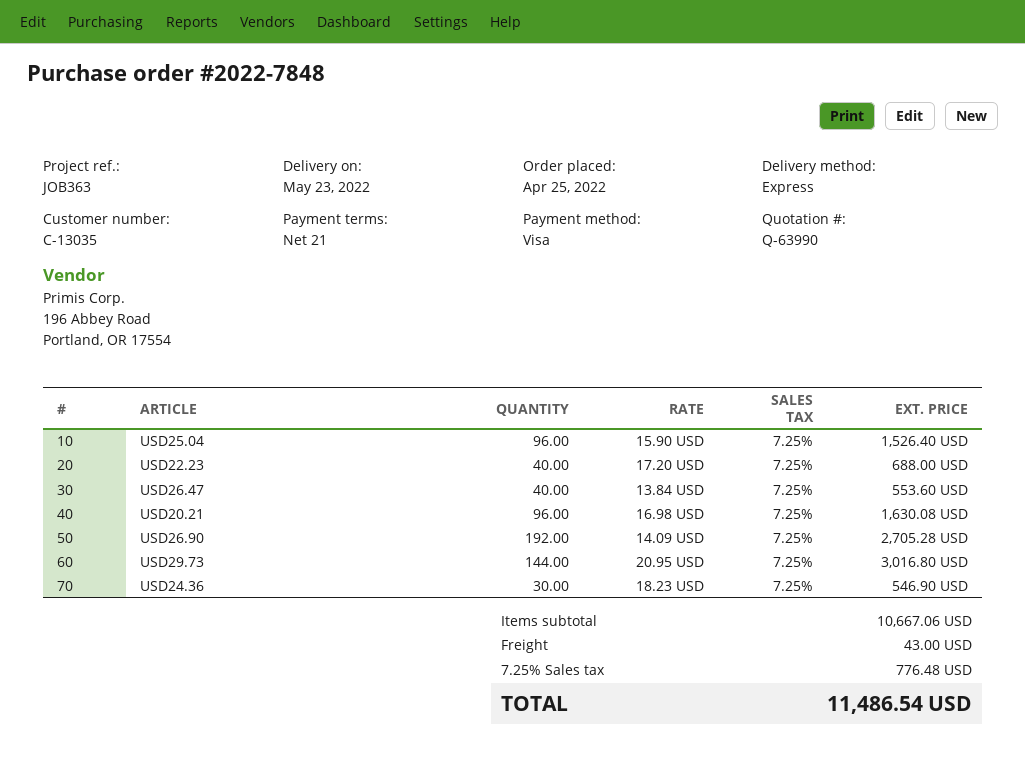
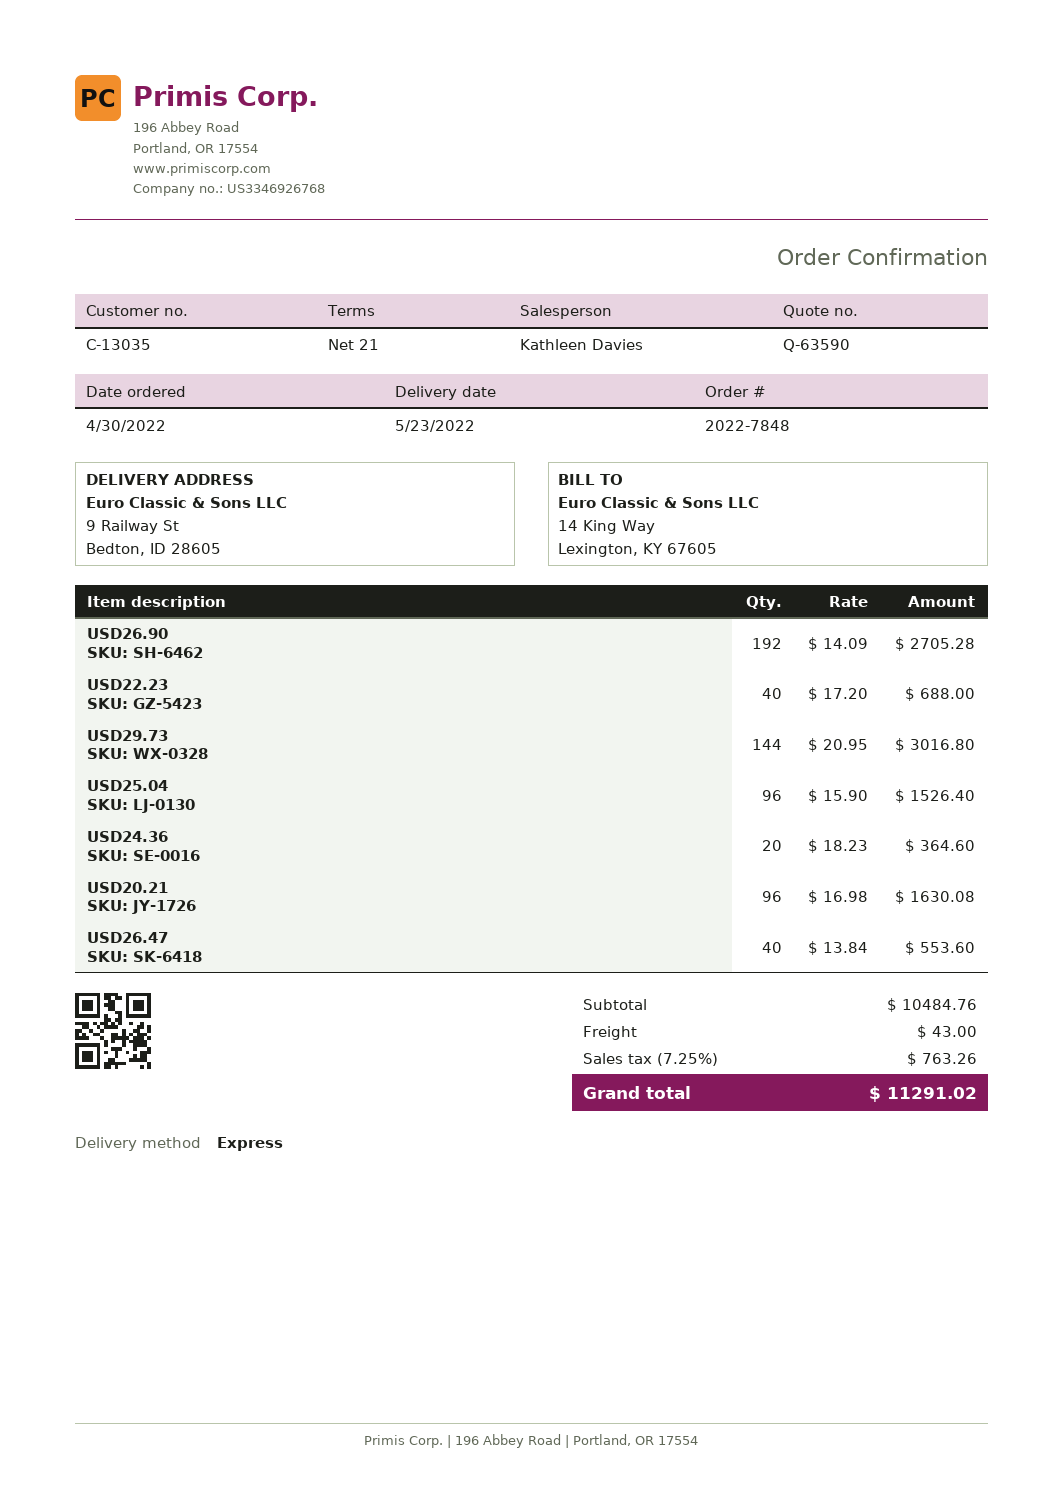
quote number: Q-63990 -> Q-63590
order date: 2022-04-25 -> 2022-04-30
USD24.36: 30 x 18.23 = 546.90 -> 20 x 18.23 = 364.60
subtotal: 10667.06 -> 10484.76
tax: 7.25% = 776.48 -> 7.25% = 763.26
total: 11486.54 -> 11291.02

